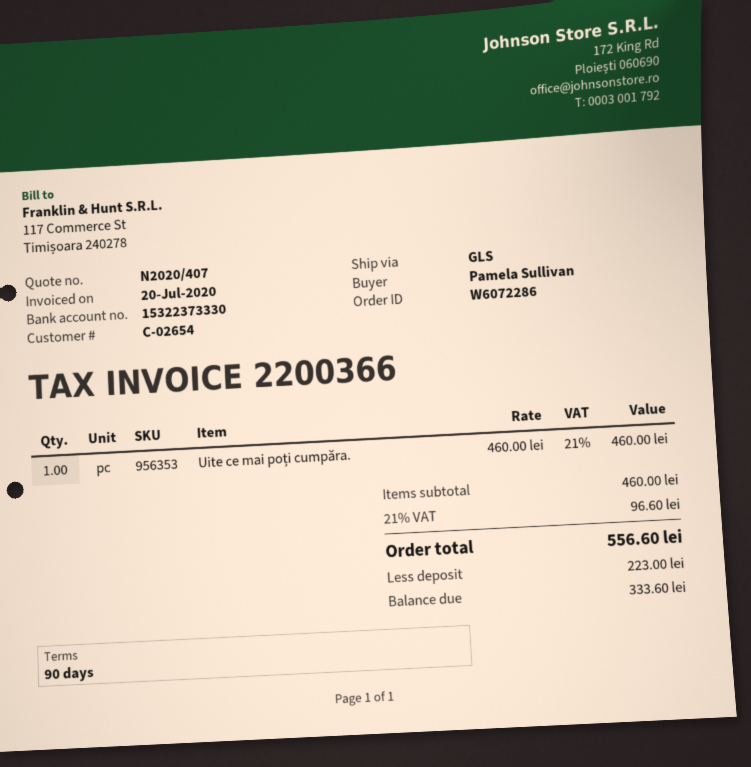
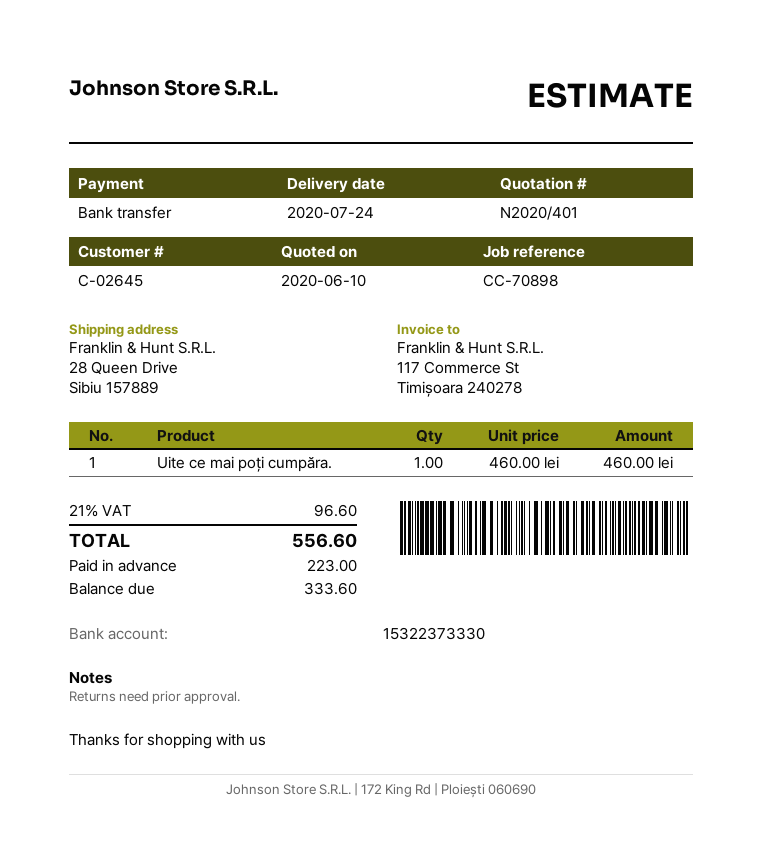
quote number: N2020/407 -> N2020/401
customer number: C-02654 -> C-02645

